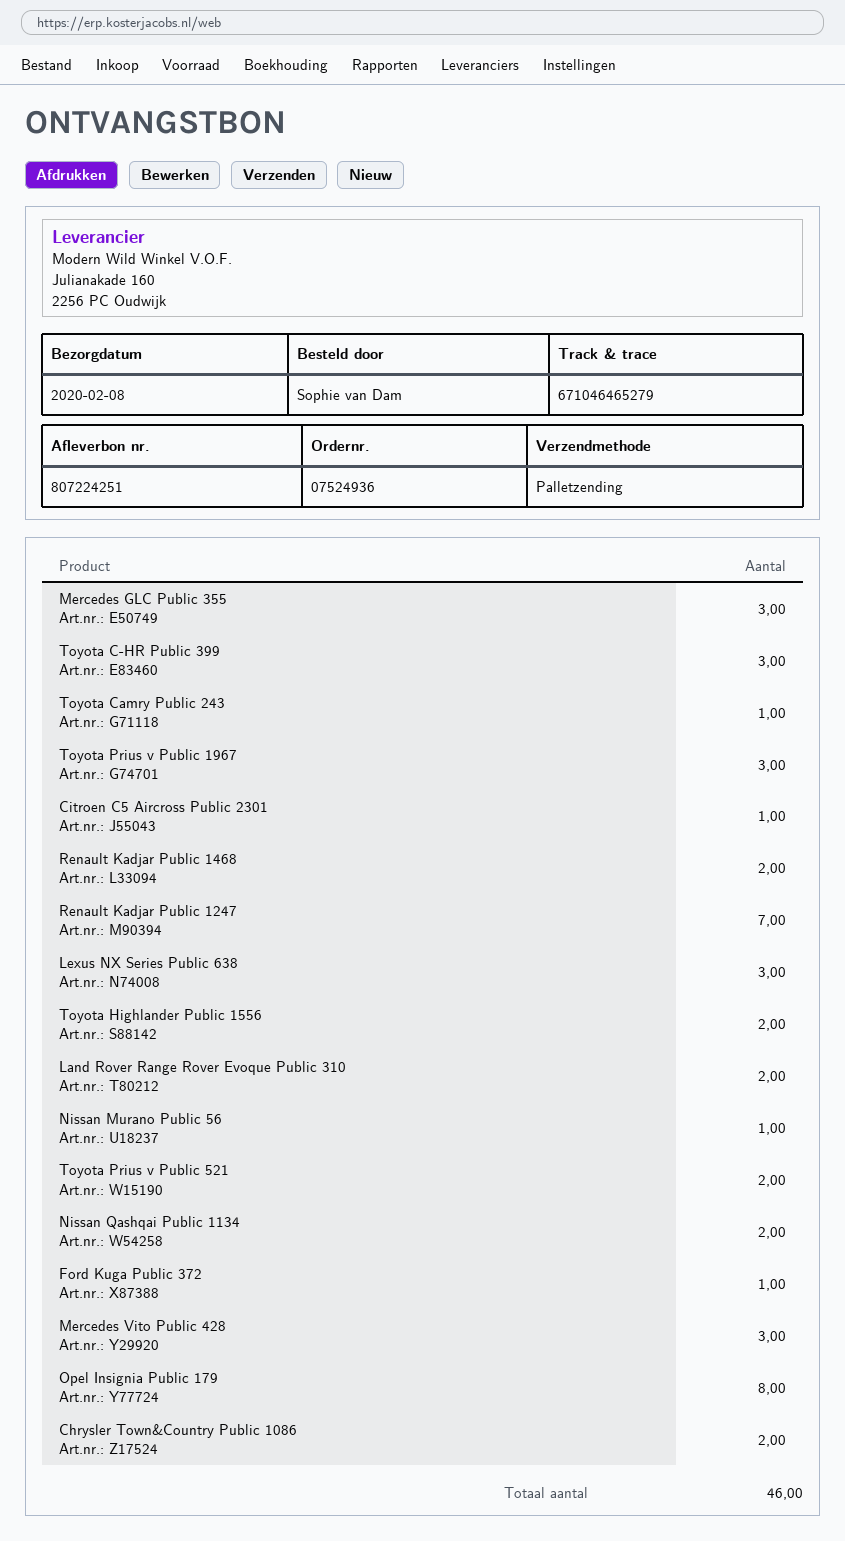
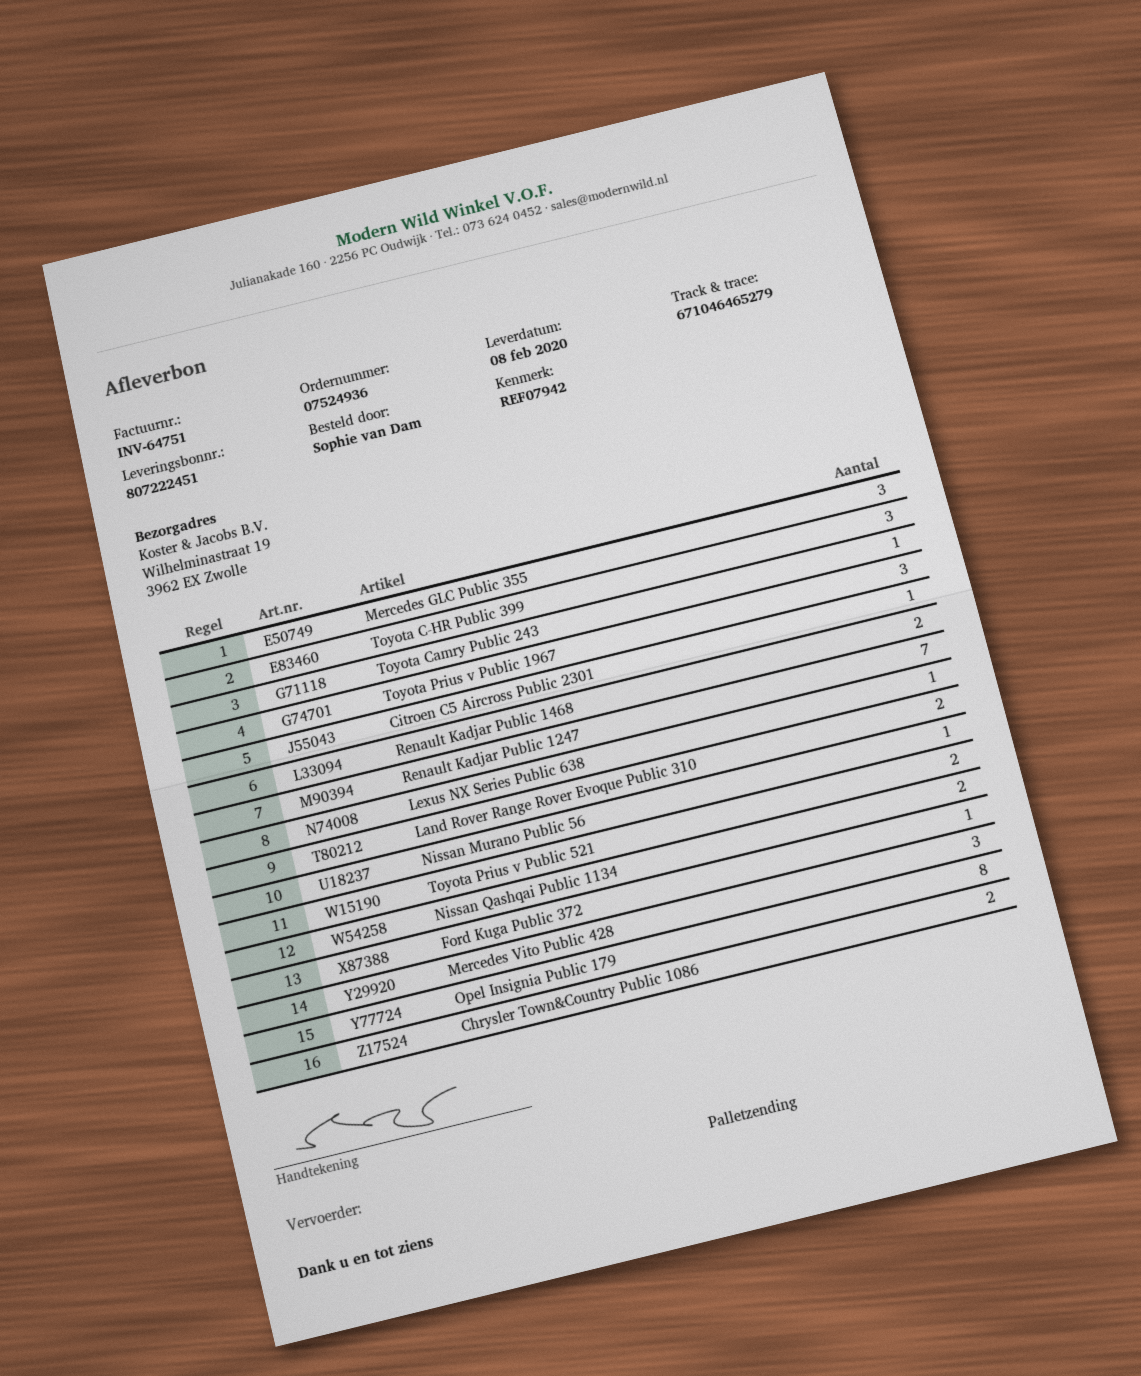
delivery note number: 807224251 -> 807222451
Lexus NX Series Public 638: 3 -> 1
Toyota Highlander Public 1556: 2 -> none

